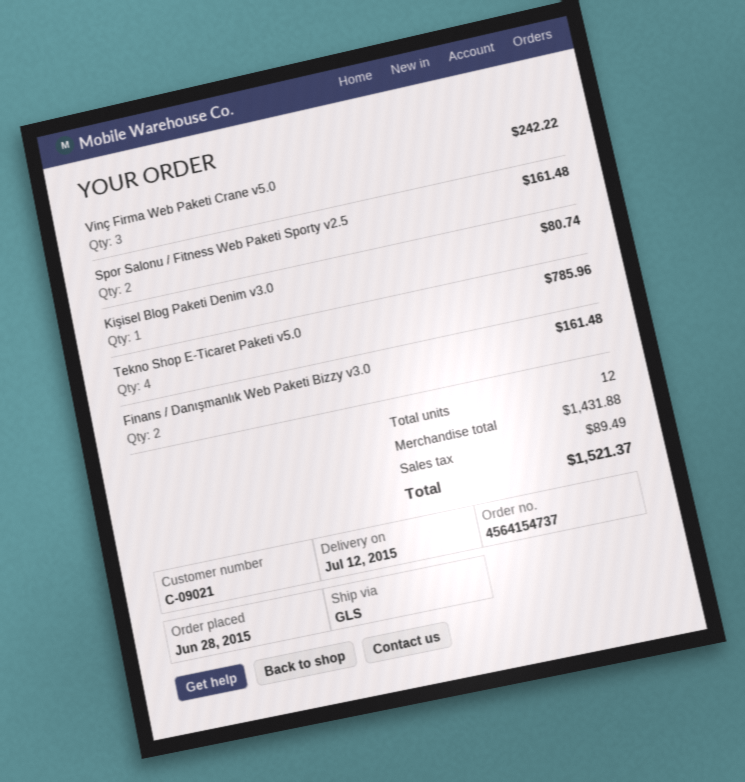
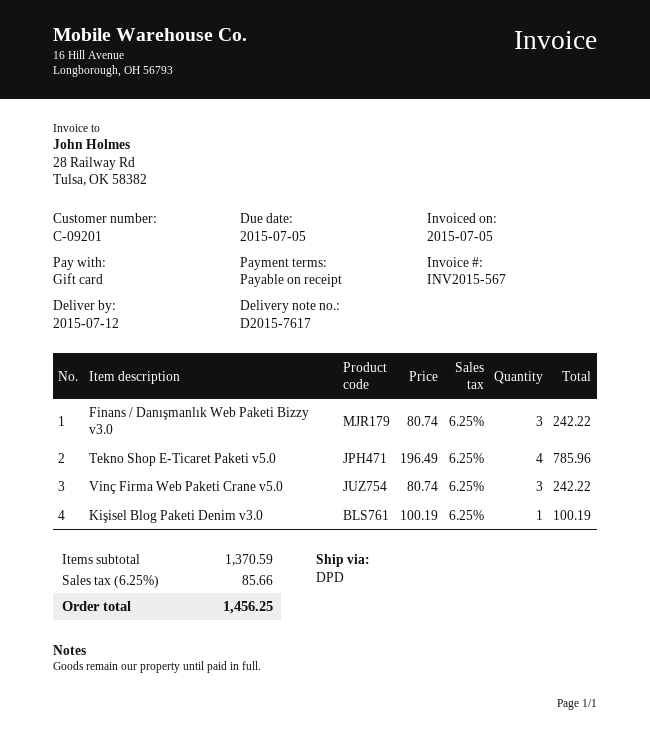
customer number: C-09021 -> C-09201
shipping method: GLS -> DPD
Spor Salonu / Fitness Web Paketi Sporty v2.5: 2 for 161.48 -> none
Kişisel Blog Paketi Denim v3.0: 1 for 80.74 -> 1 for 100.19
Finans / Danışmanlık Web Paketi Bizzy v3.0: 2 for 161.48 -> 3 for 242.22
subtotal: 1431.88 -> 1370.59
tax: 89.49 -> 85.66
total: 1521.37 -> 1456.25

